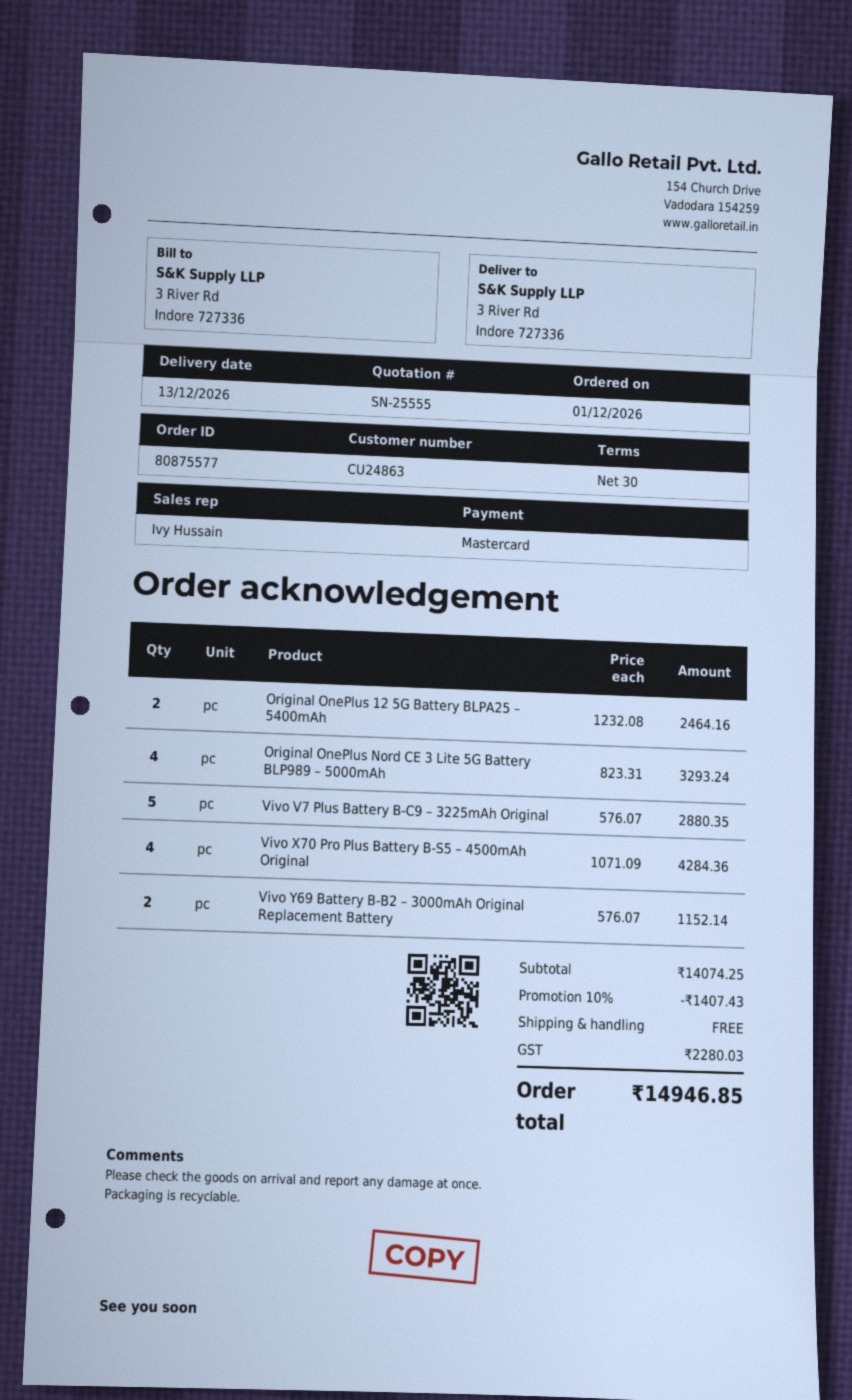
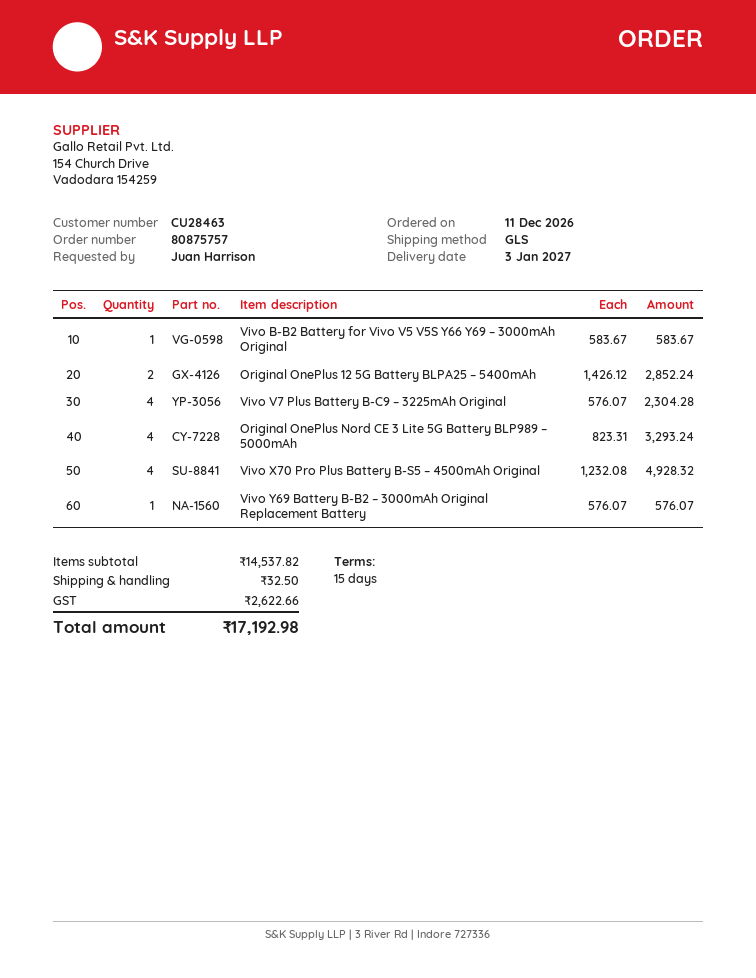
order number: 80875577 -> 80875757
order date: 2026-12-01 -> 2026-12-11
delivery date: 2026-12-13 -> 2027-01-03
payment terms: 30 days -> 15 days
customer number: CU24863 -> CU28463
Original OnePlus 12 5G Battery BLPA25 – 5400mAh: 2 x 1232.08 = 2464.16 -> 2 x 1426.12 = 2852.24
Vivo V7 Plus Battery B-C9 – 3225mAh Original: 5 x 576.07 = 2880.35 -> 4 x 576.07 = 2304.28
Vivo X70 Pro Plus Battery B-S5 – 4500mAh Original: 4 x 1071.09 = 4284.36 -> 4 x 1232.08 = 4928.32
Vivo Y69 Battery B-B2 – 3000mAh Original Replacement Battery: 2 x 576.07 = 1152.14 -> 1 x 576.07 = 576.07
Vivo B-B2 Battery for Vivo V5 V5S Y66 Y69 – 3000mAh Original: none -> 1 x 583.67 = 583.67
subtotal: 14074.25 -> 14537.82
discount: 10% = 1407.43 -> none
shipping: 0.00 -> 32.50
tax: 2280.03 -> 2622.66
total: 14946.85 -> 17192.98

